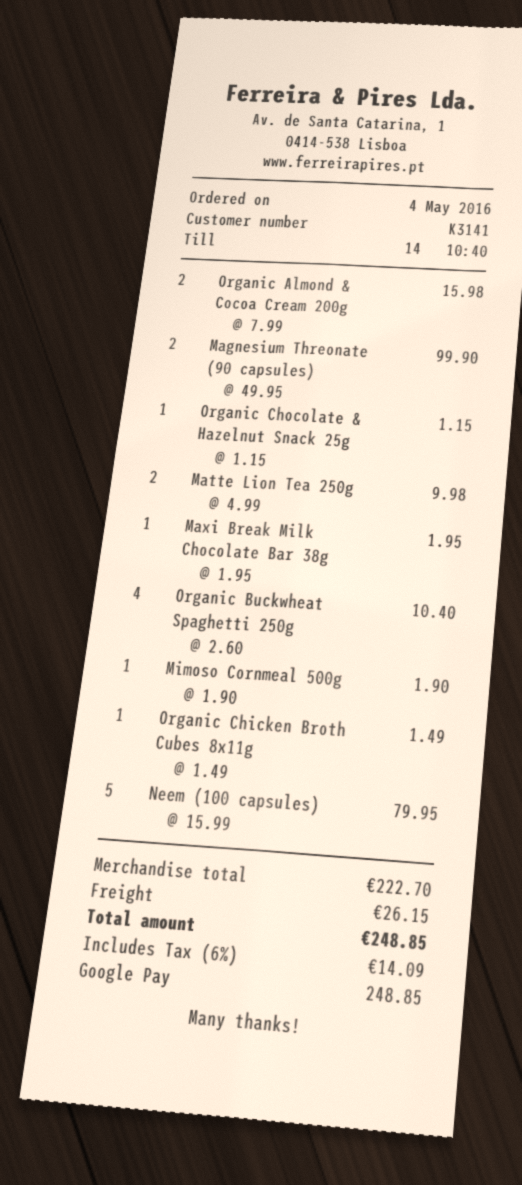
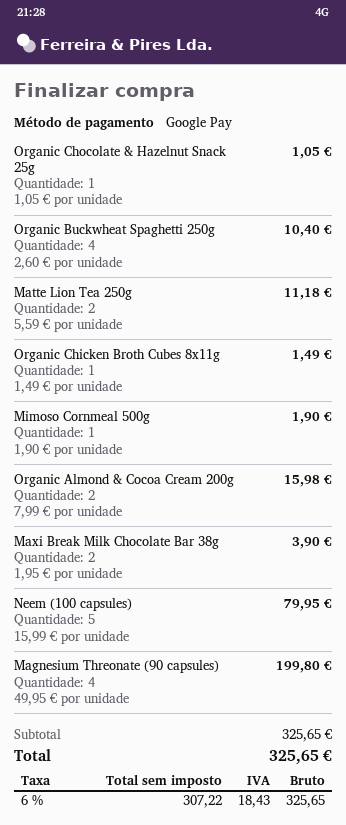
Magnesium Threonate (90 capsules): 2 x 49.95 = 99.90 -> 4 x 49.95 = 199.80
Organic Chocolate & Hazelnut Snack 25g: 1 x 1.15 = 1.15 -> 1 x 1.05 = 1.05
Matte Lion Tea 250g: 2 x 4.99 = 9.98 -> 2 x 5.59 = 11.18
Maxi Break Milk Chocolate Bar 38g: 1 x 1.95 = 1.95 -> 2 x 1.95 = 3.90
subtotal: 222.70 -> 325.65
shipping: 26.15 -> none
tax: 6% = 14.09 -> 6% = 18.43
total: 248.85 -> 325.65

